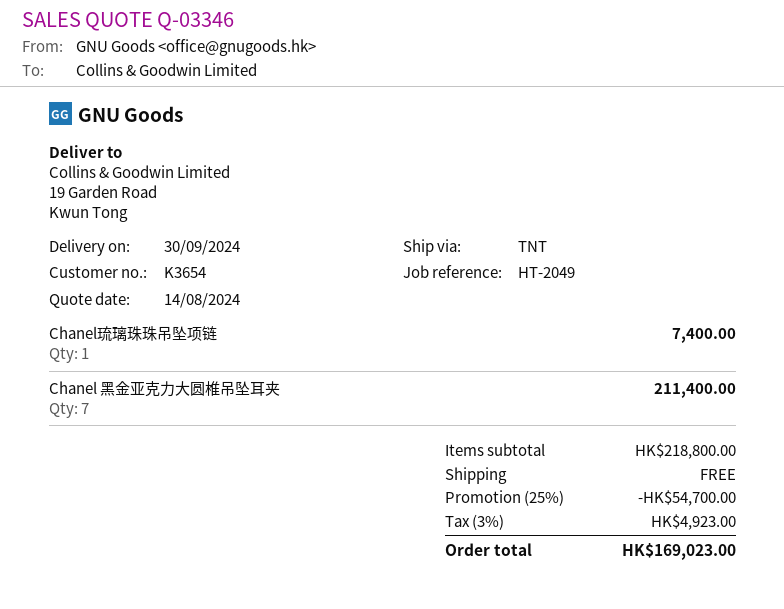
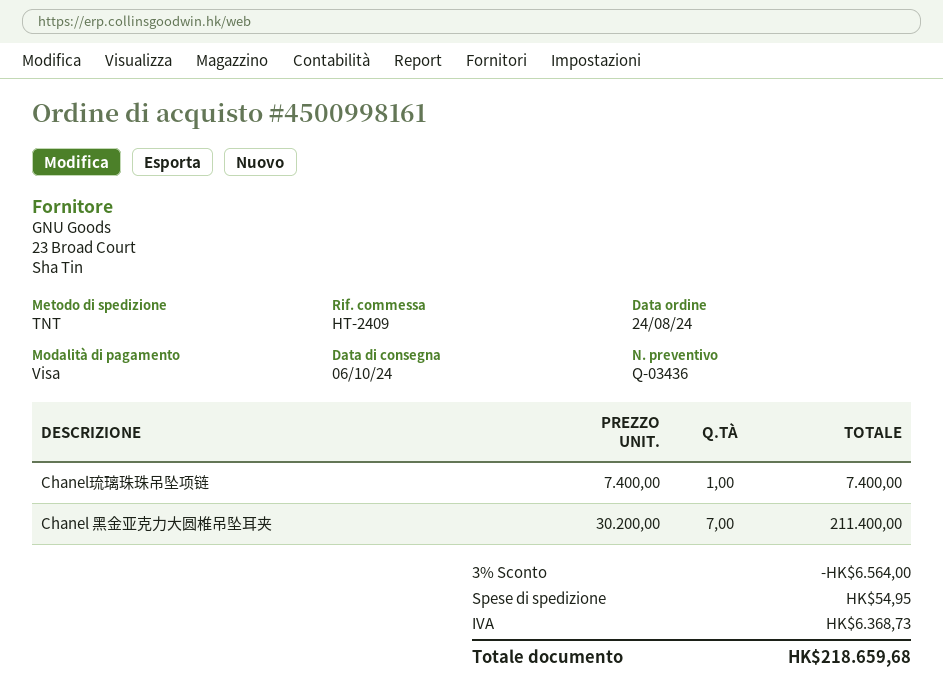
quote number: Q-03346 -> Q-03436
delivery date: 2024-09-30 -> 2024-10-06
reference: HT-2049 -> HT-2409
discount: 25% = 54700.00 -> 3% = 6564.00
shipping: 0.00 -> 54.95
tax: 4923.00 -> 6368.73
total: 169023.00 -> 218659.68

